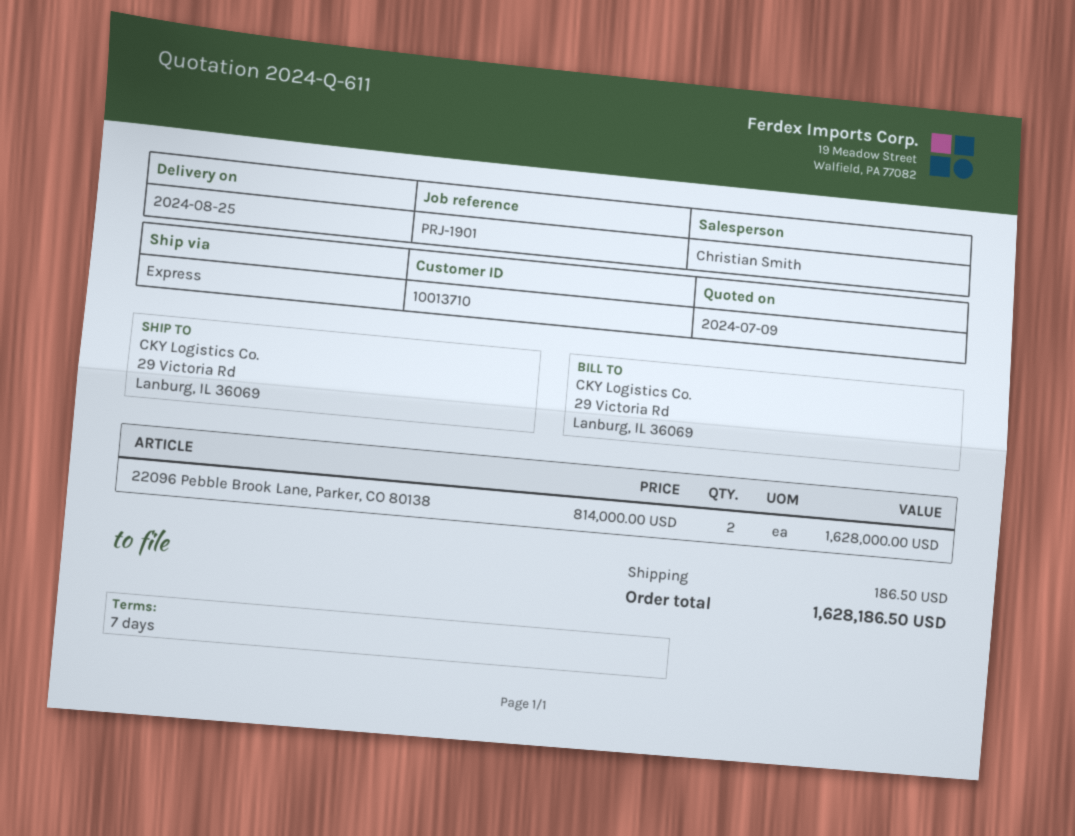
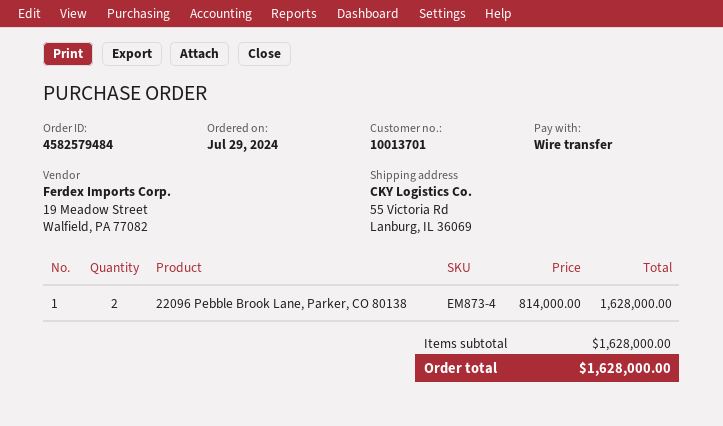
customer number: 10013710 -> 10013701
ship to: 29 Victoria Rd, Lanburg, IL 36069 -> 55 Victoria Rd, Lanburg, IL 36069
shipping: 186.50 -> none
total: 1628186.50 -> 1628000.00

